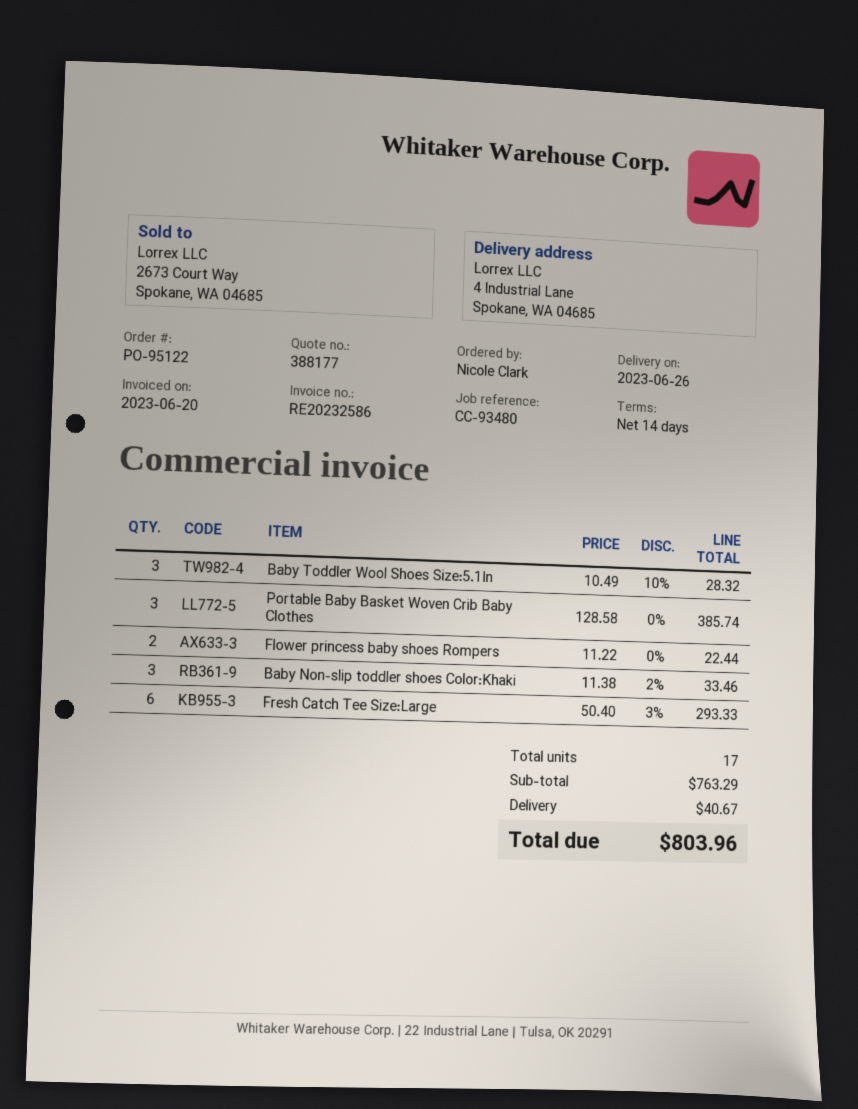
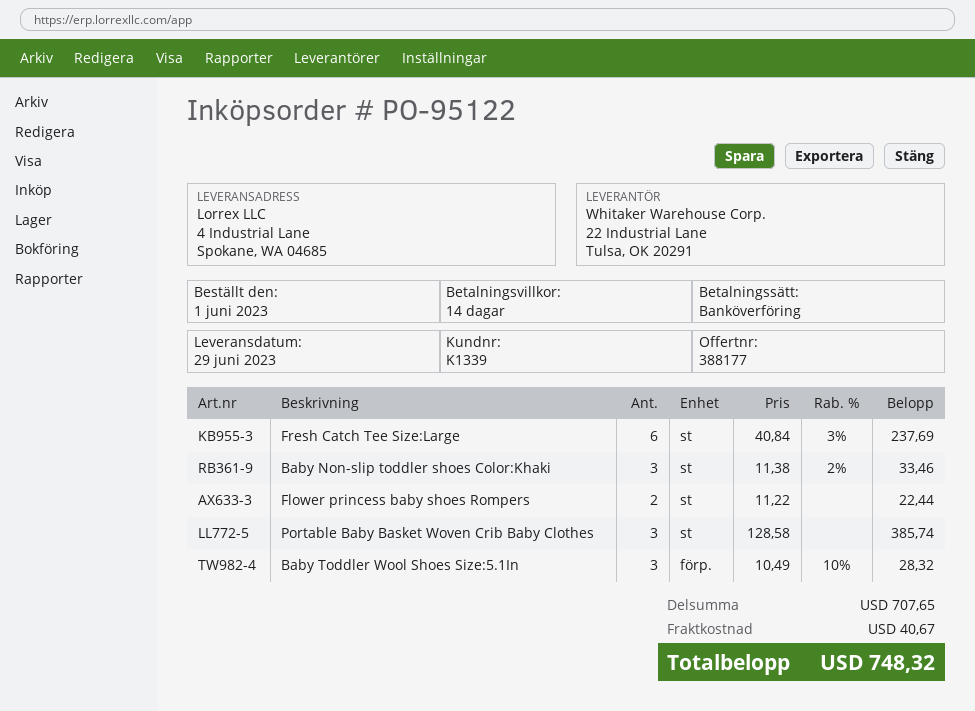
delivery date: 2023-06-26 -> 2023-06-29
Fresh Catch Tee Size:Large: 6 x 50.40 - 3% = 293.33 -> 6 x 40.84 - 3% = 237.69
subtotal: 763.29 -> 707.65
total: 803.96 -> 748.32

